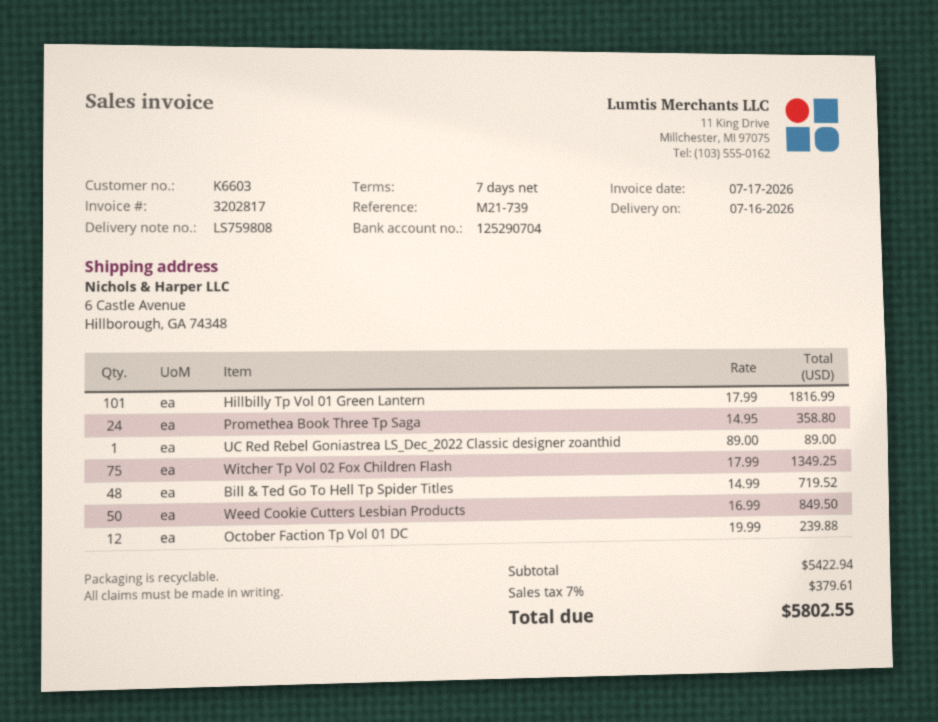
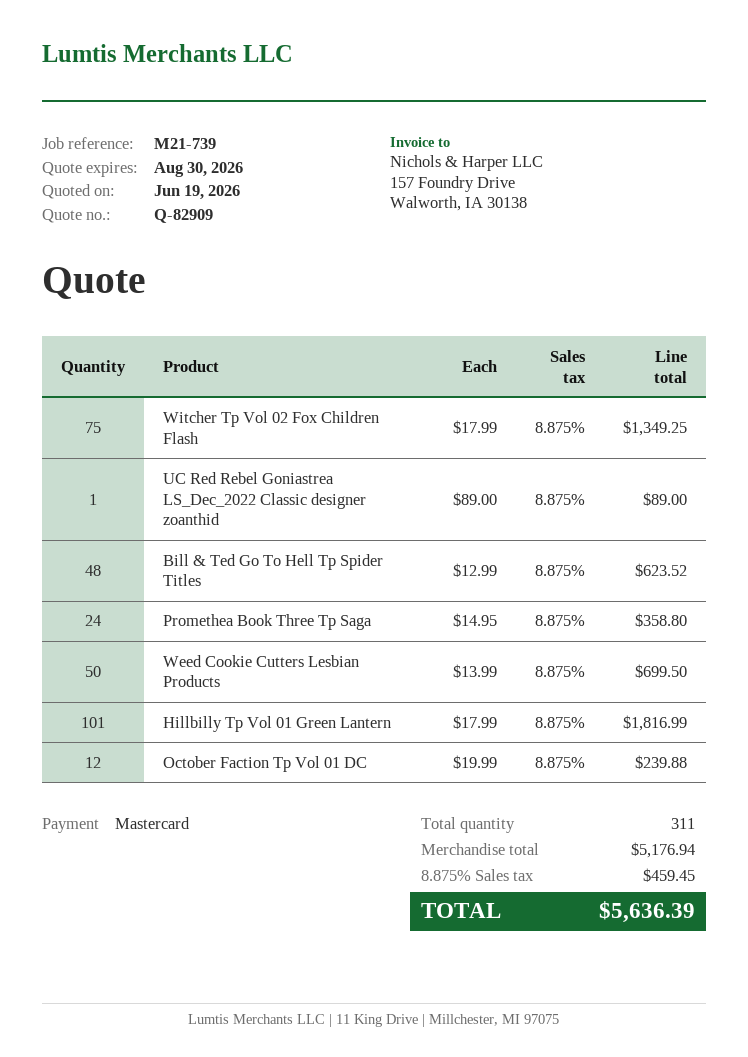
Bill & Ted Go To Hell Tp Spider Titles: 48 x 14.99 = 719.52 -> 48 x 12.99 = 623.52
Weed Cookie Cutters Lesbian Products: 50 x 16.99 = 849.50 -> 50 x 13.99 = 699.50
subtotal: 5422.94 -> 5176.94
tax: 7% = 379.61 -> 8.875% = 459.45
total: 5802.55 -> 5636.39

